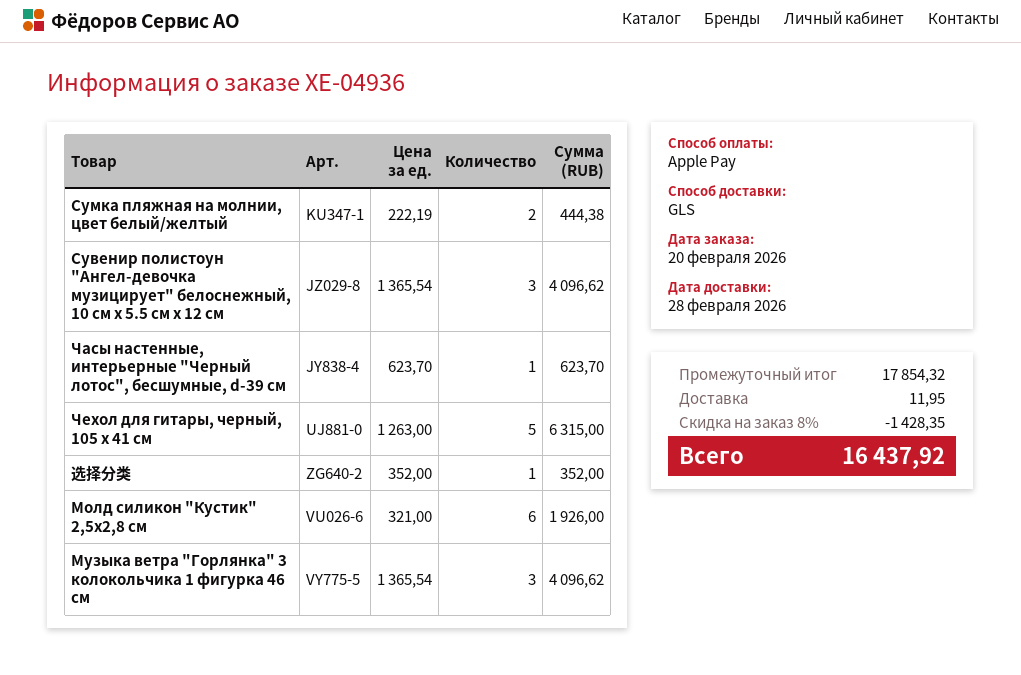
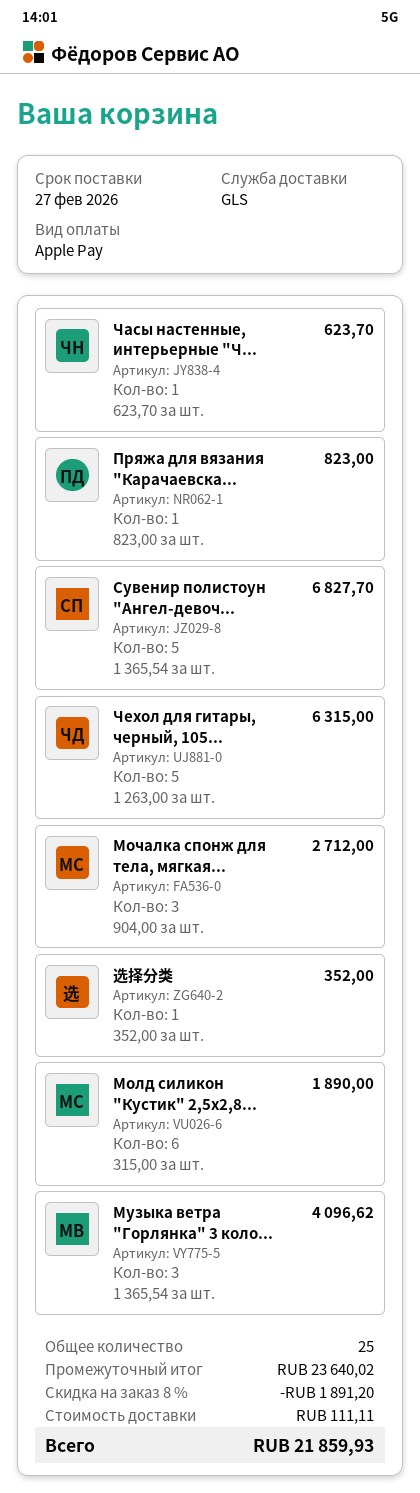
delivery date: 2026-02-28 -> 2026-02-27
Сумка пляжная на молнии, цвет белый/желтый: 2 x 222.19 = 444.38 -> none
Сувенир полистоун "Ангел-девочка музицирует" белоснежный, 10 см х 5.5 см х 12 см: 3 x 1365.54 = 4096.62 -> 5 x 1365.54 = 6827.70
Молд силикон "Кустик" 2,5х2,8 см: 6 x 321.00 = 1926.00 -> 6 x 315.00 = 1890.00
Пряжа для вязания "Карачаевска...: none -> 1 x 823.00 = 823.00
Мочалка спонж для тела, мягкая...: none -> 3 x 904.00 = 2712.00
subtotal: 17854.32 -> 23640.02
discount: 8% = 1428.35 -> 8% = 1891.20
shipping: 11.95 -> 111.11
total: 16437.92 -> 21859.93

